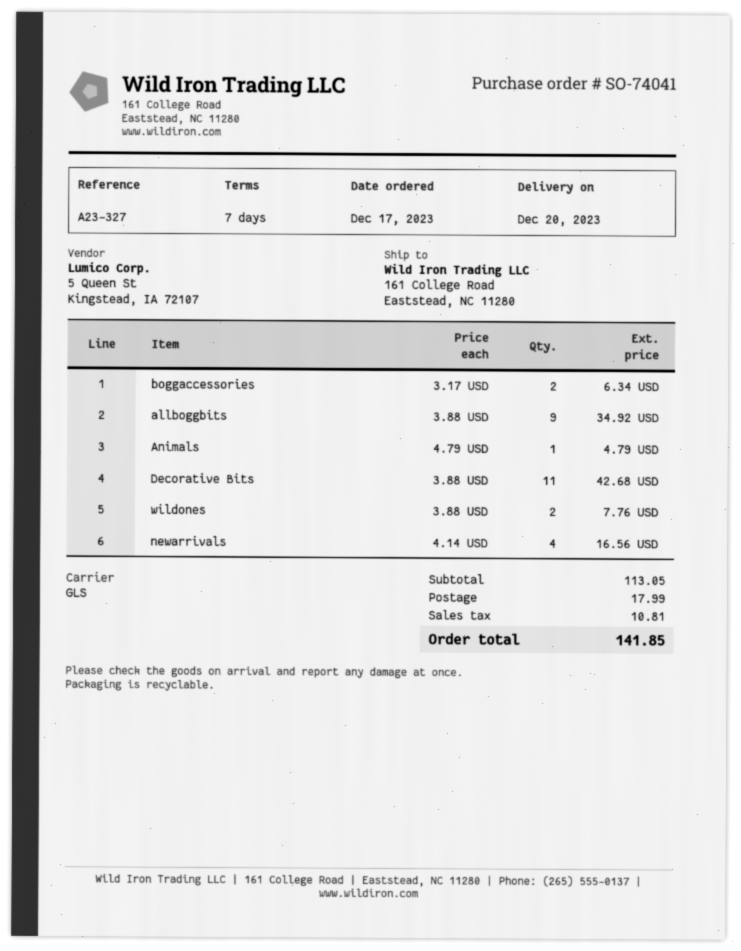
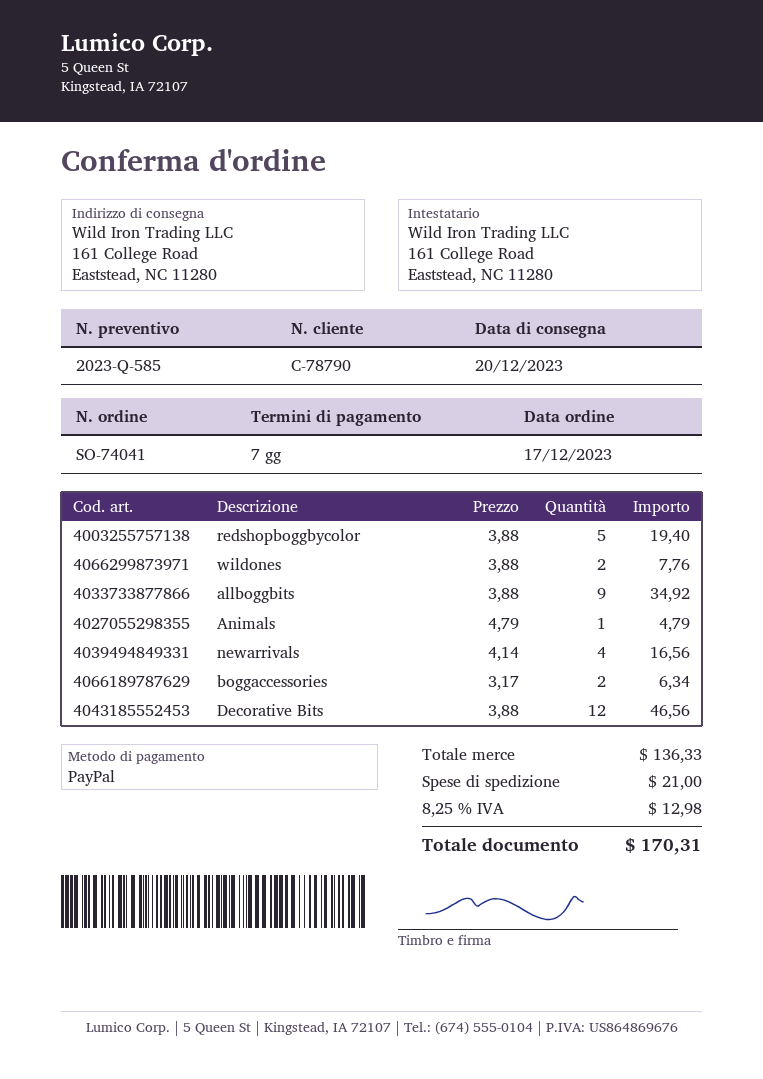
Decorative Bits: 11 x 3.88 = 42.68 -> 12 x 3.88 = 46.56
redshopboggbycolor: none -> 5 x 3.88 = 19.40
subtotal: 113.05 -> 136.33
shipping: 17.99 -> 21.00
tax: 10.81 -> 12.98
total: 141.85 -> 170.31

